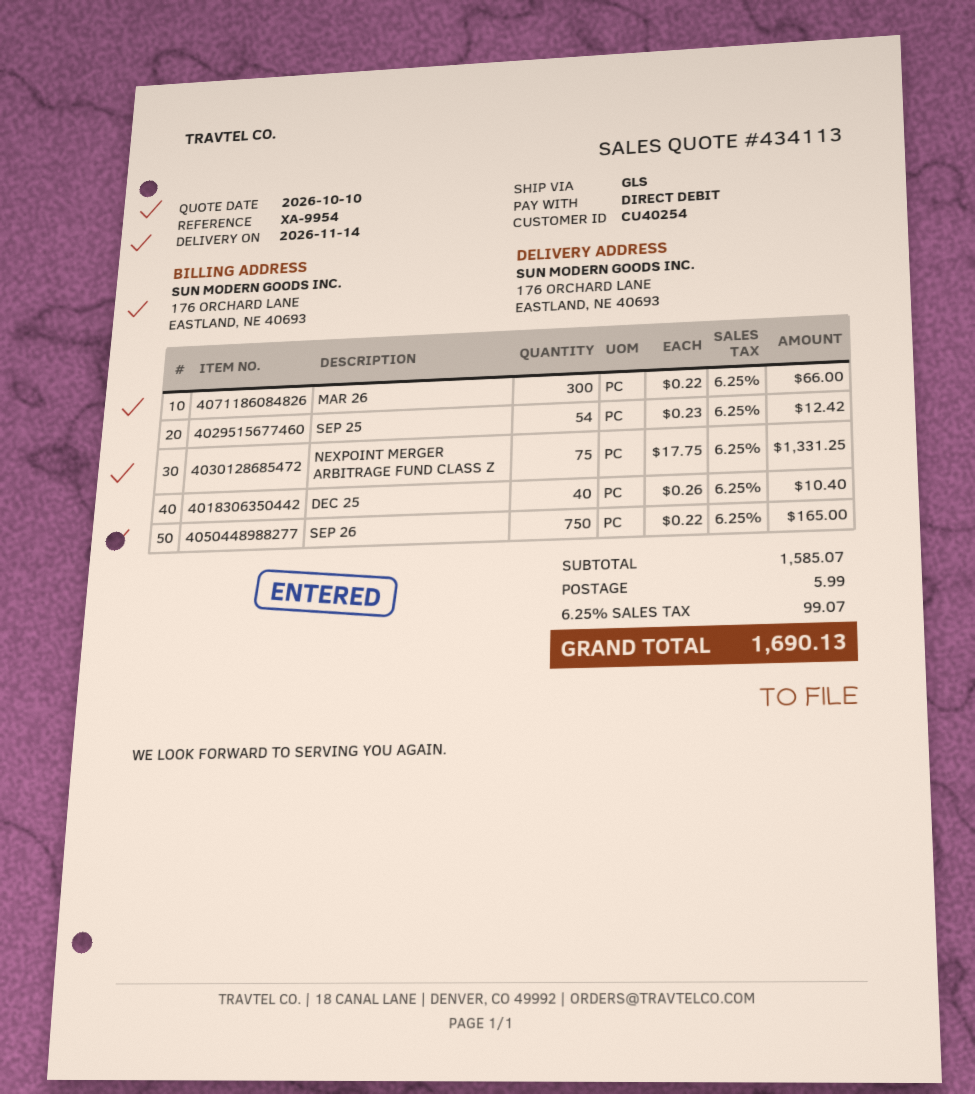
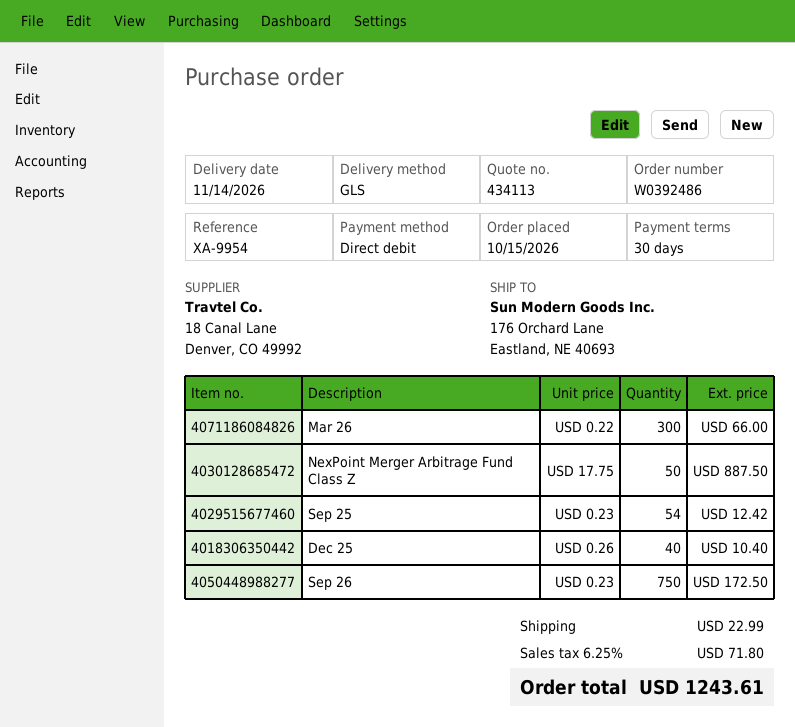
NEXPOINT MERGER ARBITRAGE FUND CLASS Z: 75 x 17.75 = 1331.25 -> 50 x 17.75 = 887.50
SEP 26: 750 x 0.22 = 165.00 -> 750 x 0.23 = 172.50
shipping: 5.99 -> 22.99
tax: 6.25% = 99.07 -> 6.25% = 71.80
total: 1690.13 -> 1243.61

